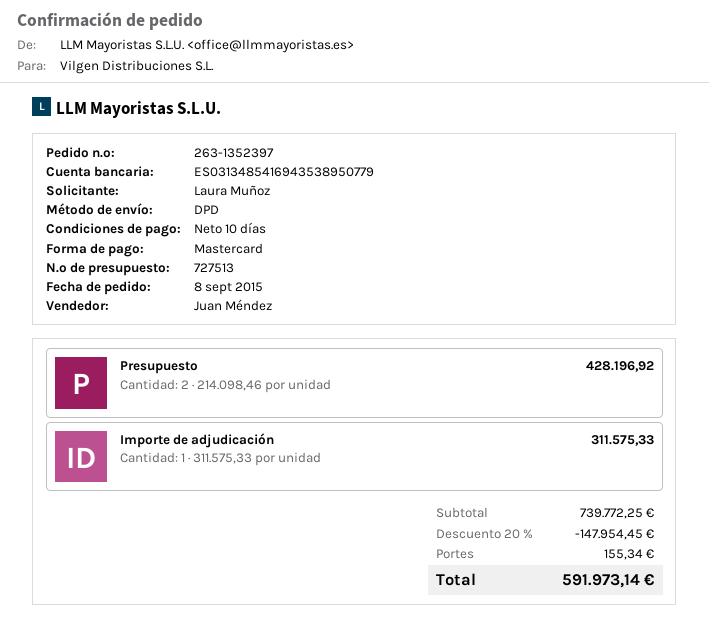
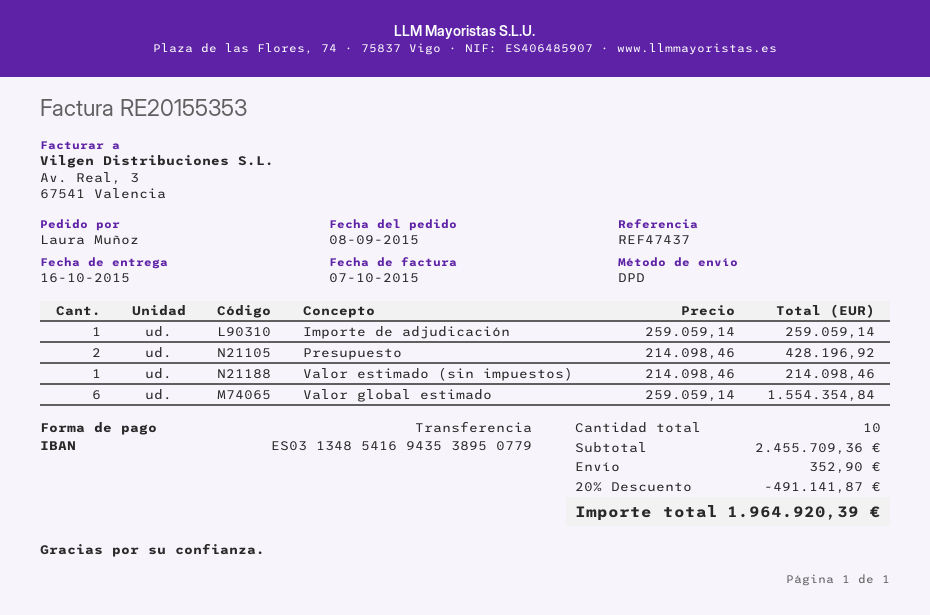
payment method: Mastercard -> bank transfer
Importe de adjudicación: 1 x 311575.33 = 311575.33 -> 1 x 259059.14 = 259059.14
Valor estimado (sin impuestos): none -> 1 x 214098.46 = 214098.46
Valor global estimado: none -> 6 x 259059.14 = 1554354.84
subtotal: 739772.25 -> 2455709.36
discount: 20% = 147954.45 -> 20% = 491141.87
shipping: 155.34 -> 352.90
total: 591973.14 -> 1964920.39

